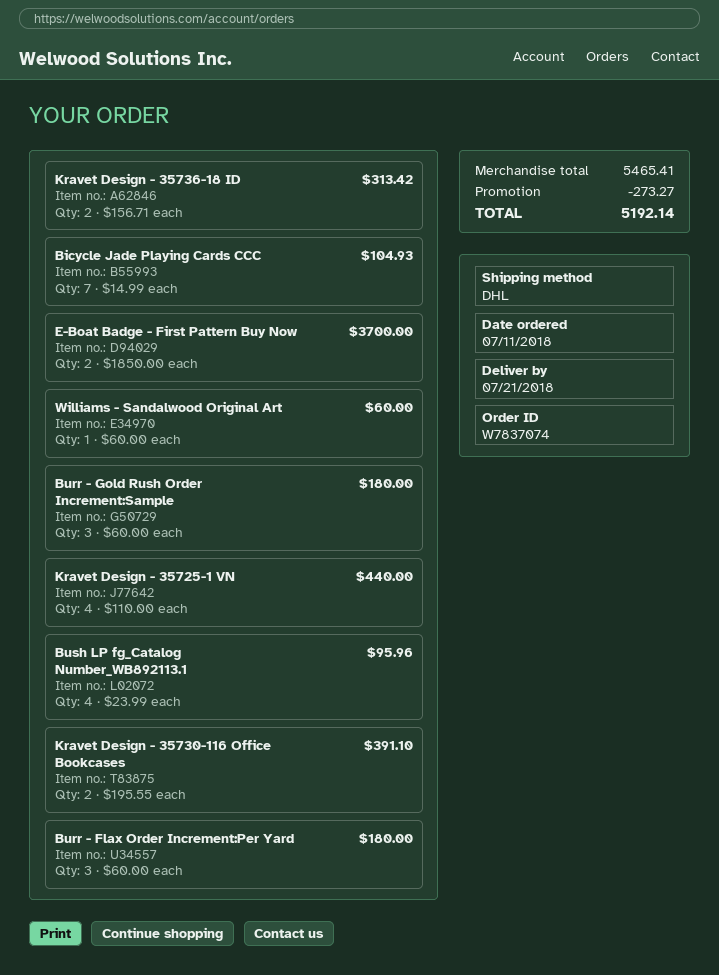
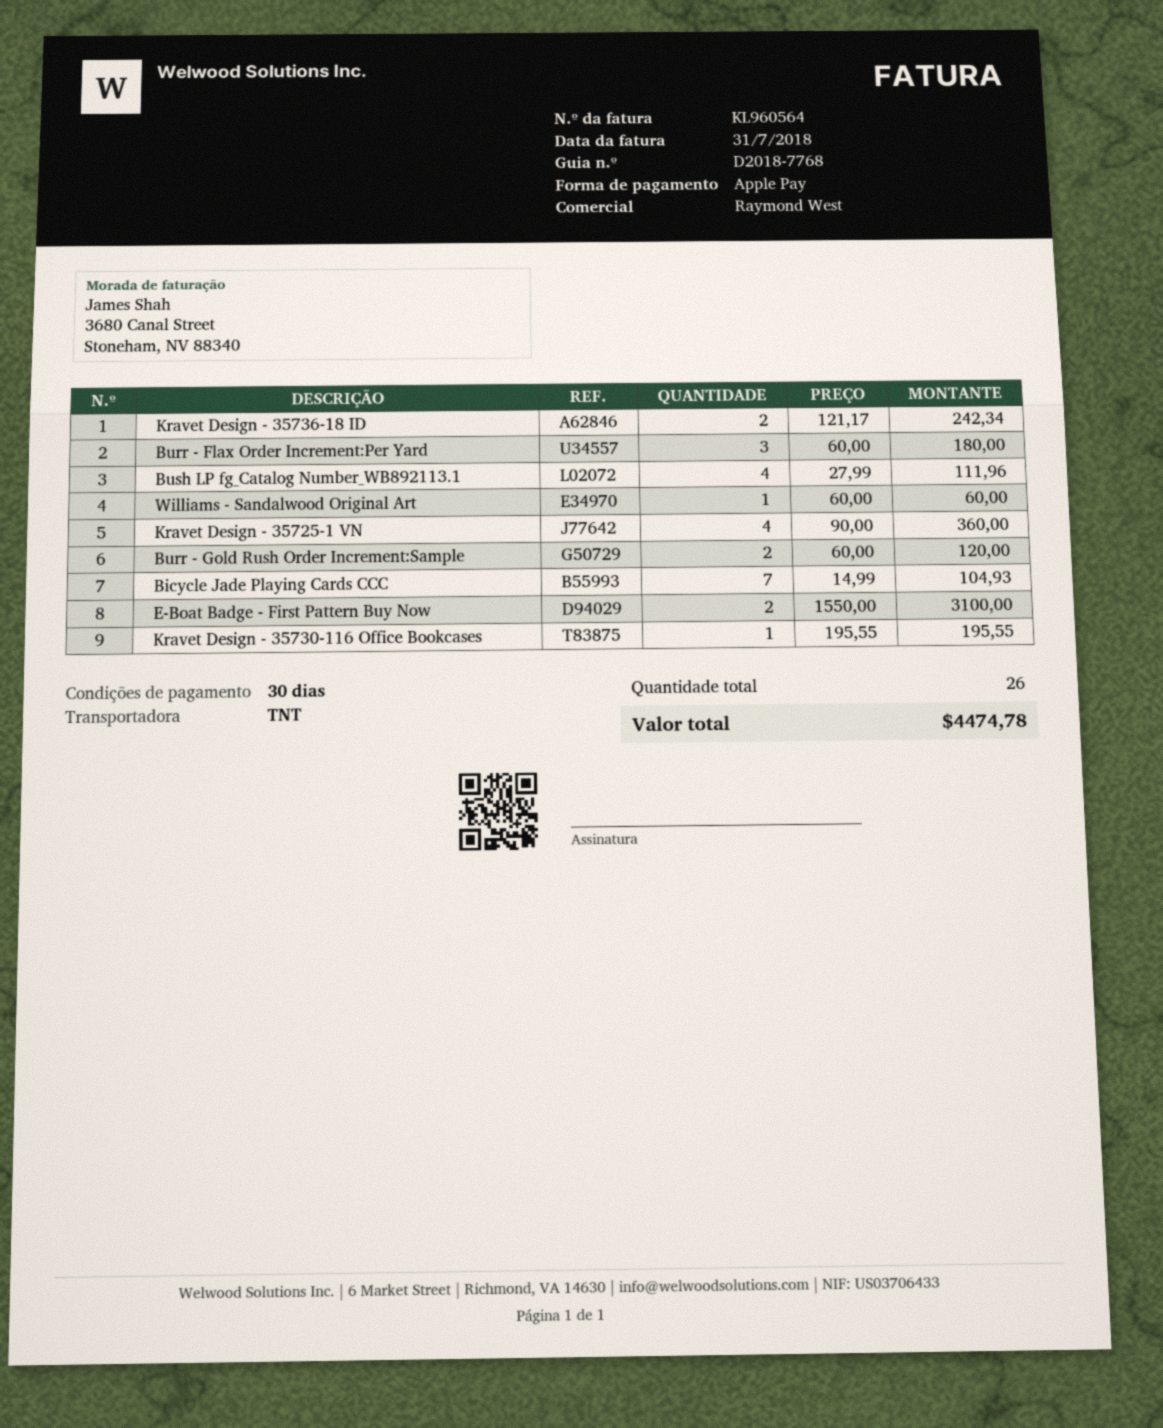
shipping method: DHL -> TNT
Kravet Design - 35736-18 ID: 2 x 156.71 = 313.42 -> 2 x 121.17 = 242.34
E-Boat Badge - First Pattern Buy Now: 2 x 1850.00 = 3700.00 -> 2 x 1550.00 = 3100.00
Burr - Gold Rush Order Increment:Sample: 3 x 60.00 = 180.00 -> 2 x 60.00 = 120.00
Kravet Design - 35725-1 VN: 4 x 110.00 = 440.00 -> 4 x 90.00 = 360.00
Bush LP fg_Catalog Number_WB892113.1: 4 x 23.99 = 95.96 -> 4 x 27.99 = 111.96
Kravet Design - 35730-116 Office Bookcases: 2 x 195.55 = 391.10 -> 1 x 195.55 = 195.55
discount: 273.27 -> none
total: 5192.14 -> 4474.78

